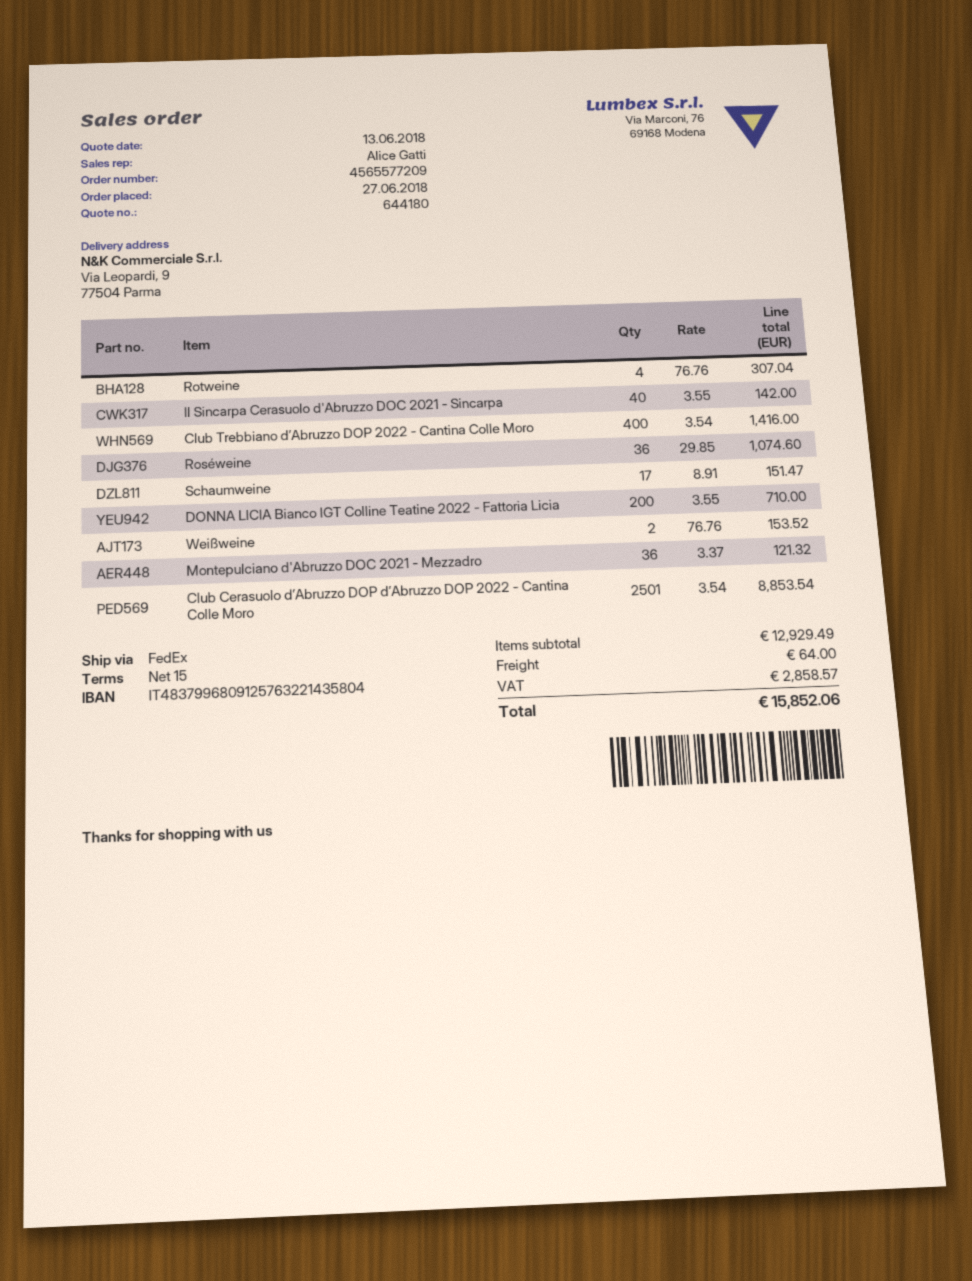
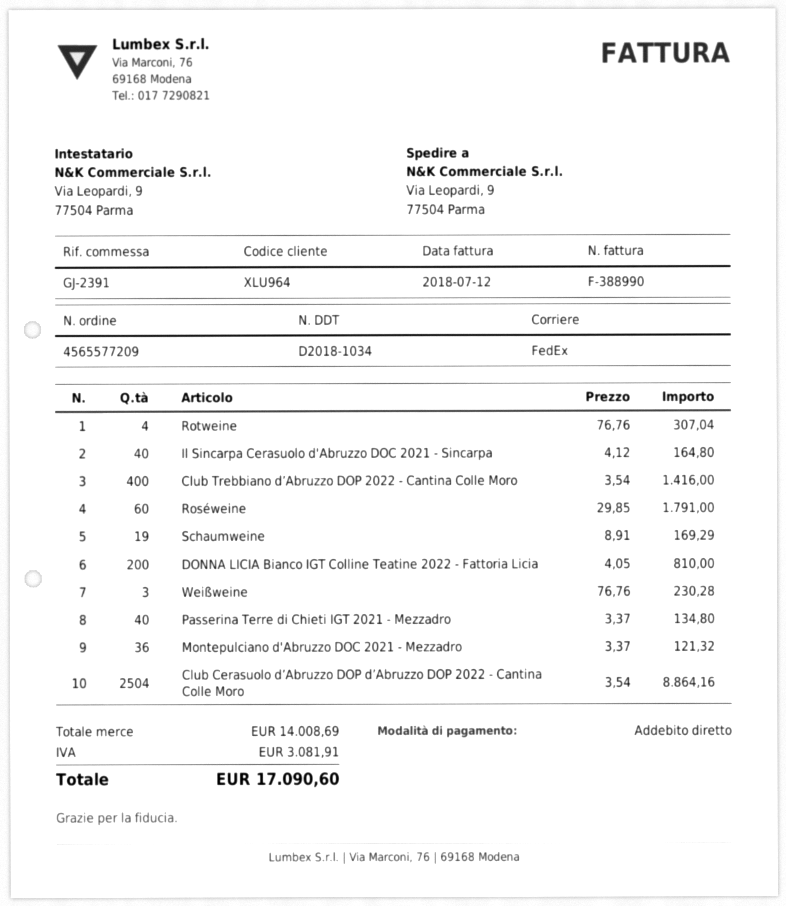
Il Sincarpa Cerasuolo d'Abruzzo DOC 2021 - Sincarpa: 40 x 3.55 = 142.00 -> 40 x 4.12 = 164.80
Roséweine: 36 x 29.85 = 1074.60 -> 60 x 29.85 = 1791.00
Schaumweine: 17 x 8.91 = 151.47 -> 19 x 8.91 = 169.29
DONNA LICIA Bianco IGT Colline Teatine 2022 - Fattoria Licia: 200 x 3.55 = 710.00 -> 200 x 4.05 = 810.00
Weißweine: 2 x 76.76 = 153.52 -> 3 x 76.76 = 230.28
Club Cerasuolo d’Abruzzo DOP d’Abruzzo DOP 2022 - Cantina Colle Moro: 2501 x 3.54 = 8853.54 -> 2504 x 3.54 = 8864.16
Passerina Terre di Chieti IGT 2021 - Mezzadro: none -> 40 x 3.37 = 134.80
subtotal: 12929.49 -> 14008.69
shipping: 64.00 -> none
tax: 2858.57 -> 3081.91
total: 15852.06 -> 17090.60

